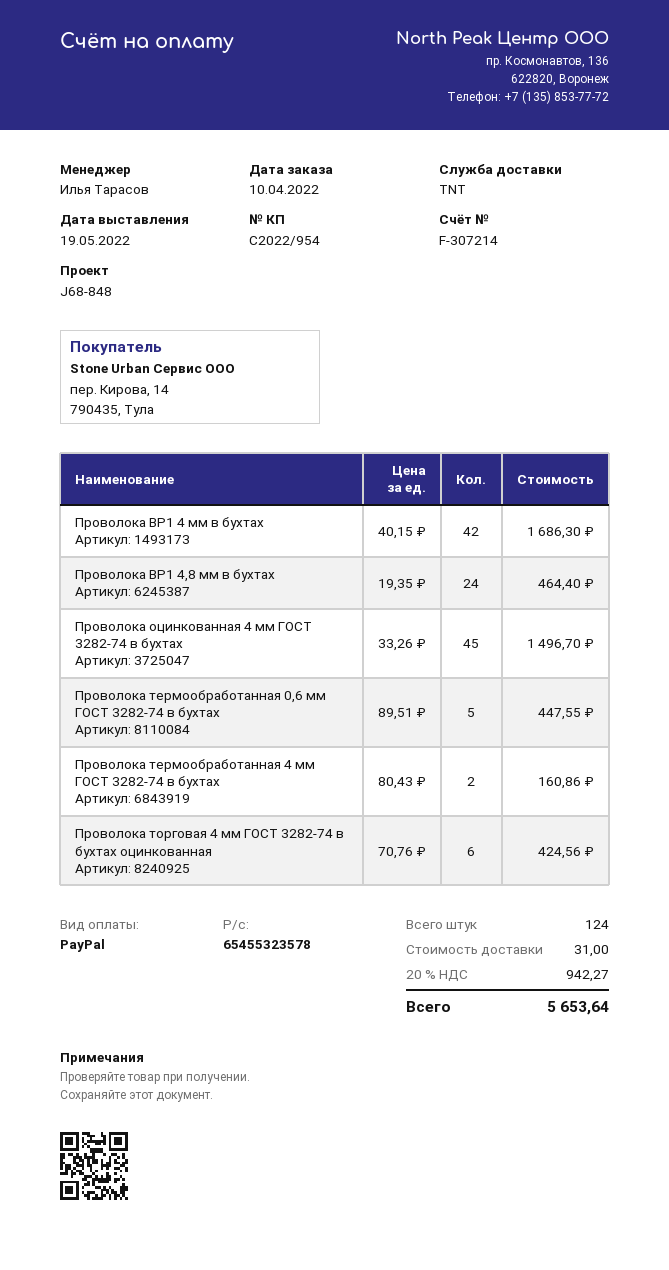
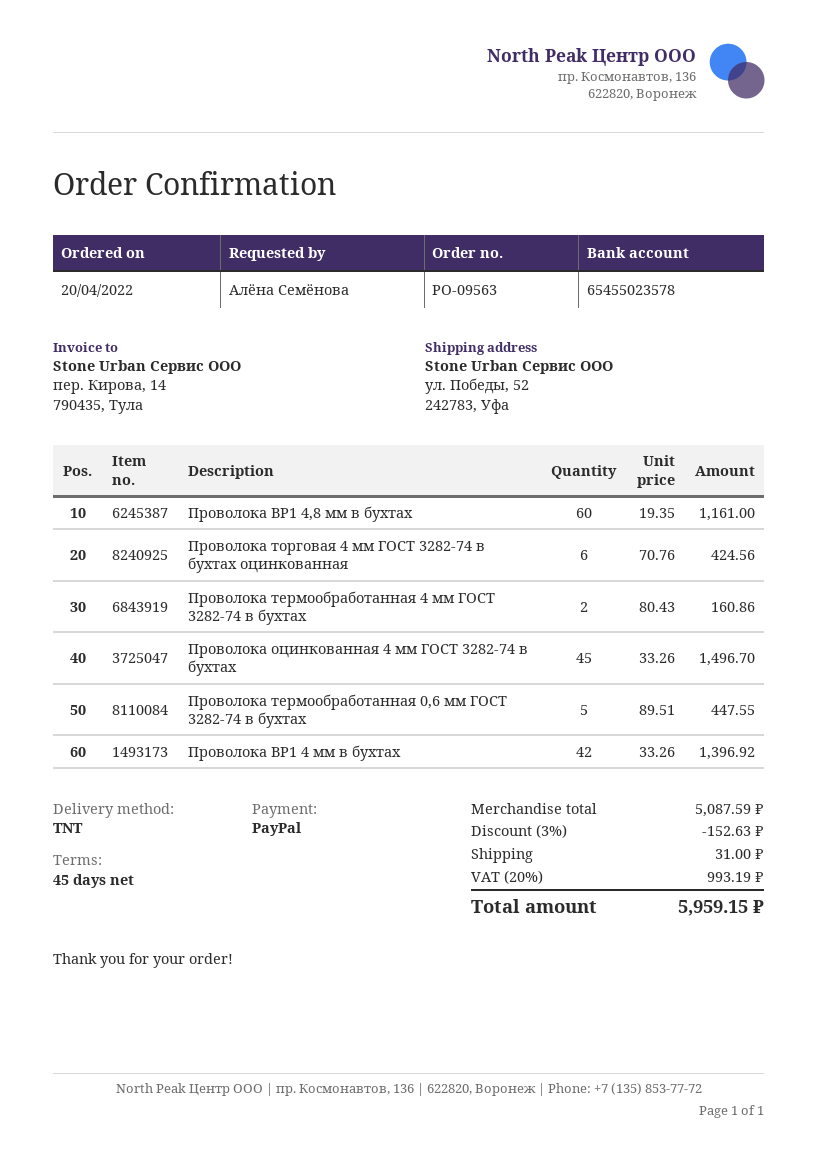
order date: 2022-04-10 -> 2022-04-20
bank account: 65455323578 -> 65455023578
Проволока ВР1 4 мм в бухтах: 42 x 40.15 = 1686.30 -> 42 x 33.26 = 1396.92
Проволока ВР1 4,8 мм в бухтах: 24 x 19.35 = 464.40 -> 60 x 19.35 = 1161.00
discount: none -> 3% = 152.63
tax: 20% = 942.27 -> 20% = 993.19
total: 5653.64 -> 5959.15

